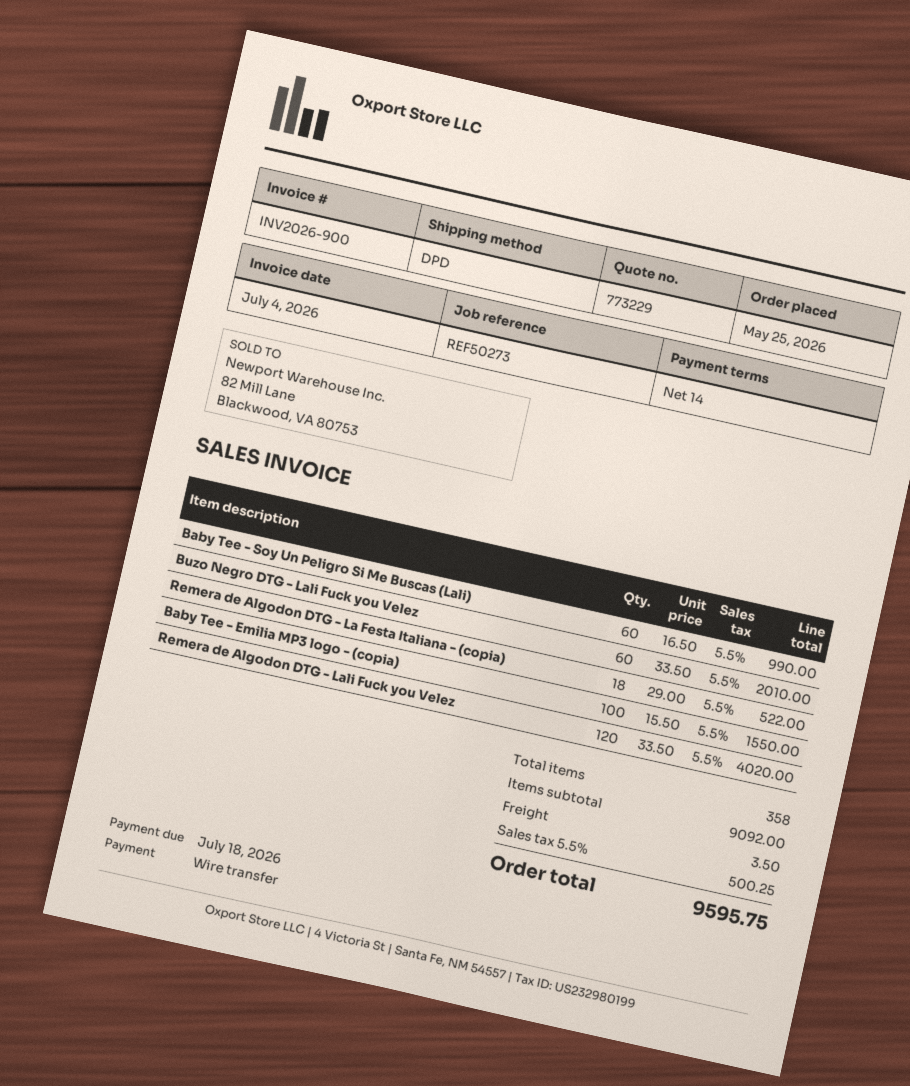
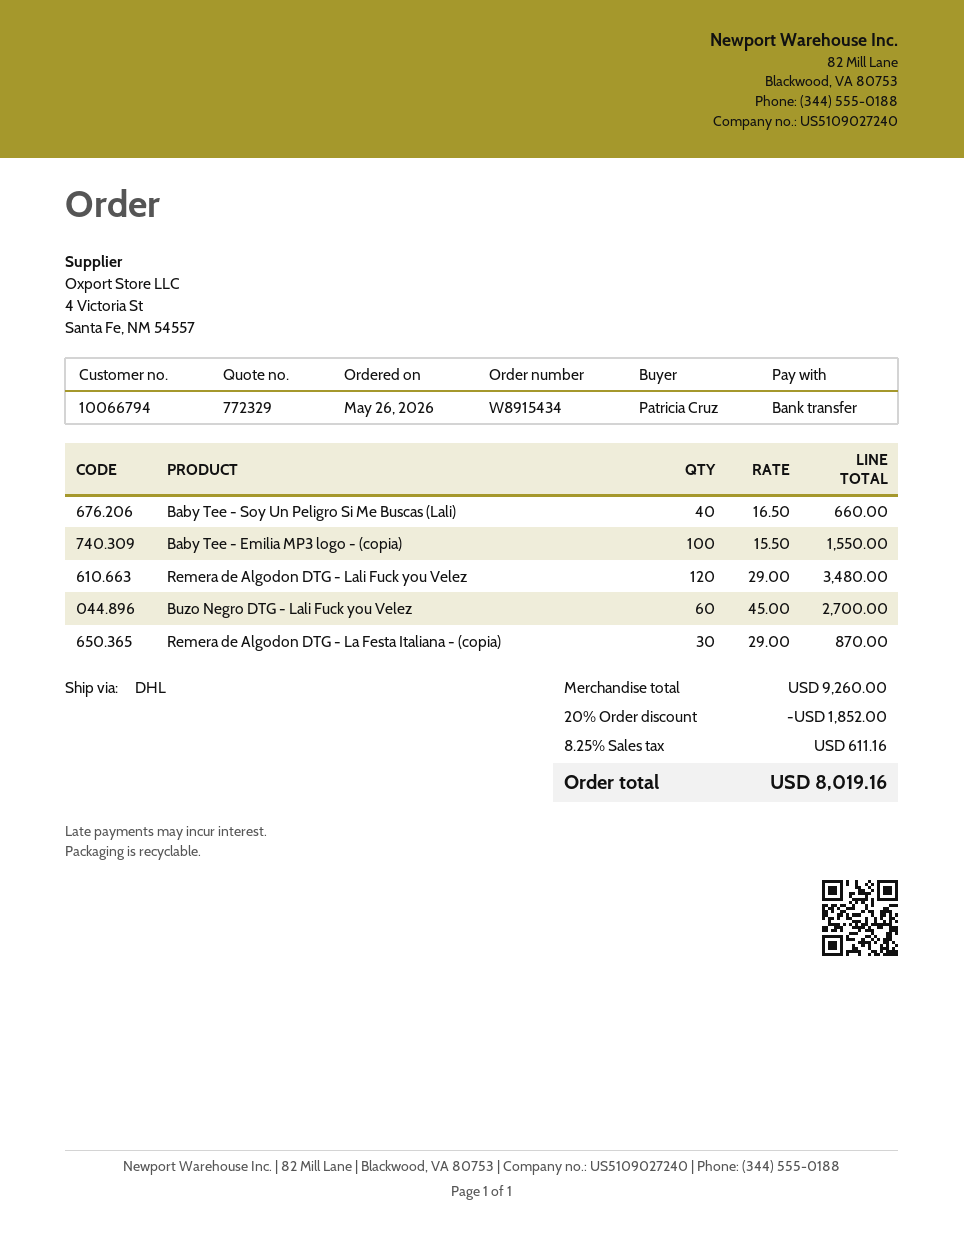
quote number: 773229 -> 772329
order date: 2026-05-25 -> 2026-05-26
shipping method: DPD -> DHL
Baby Tee - Soy Un Peligro Si Me Buscas (Lali): 60 x 16.50 = 990.00 -> 40 x 16.50 = 660.00
Buzo Negro DTG - Lali Fuck you Velez: 60 x 33.50 = 2010.00 -> 60 x 45.00 = 2700.00
Remera de Algodon DTG - La Festa Italiana - (copia): 18 x 29.00 = 522.00 -> 30 x 29.00 = 870.00
Remera de Algodon DTG - Lali Fuck you Velez: 120 x 33.50 = 4020.00 -> 120 x 29.00 = 3480.00
subtotal: 9092.00 -> 9260.00
discount: none -> 20% = 1852.00
shipping: 3.50 -> none
tax: 5.5% = 500.25 -> 8.25% = 611.16
total: 9595.75 -> 8019.16

